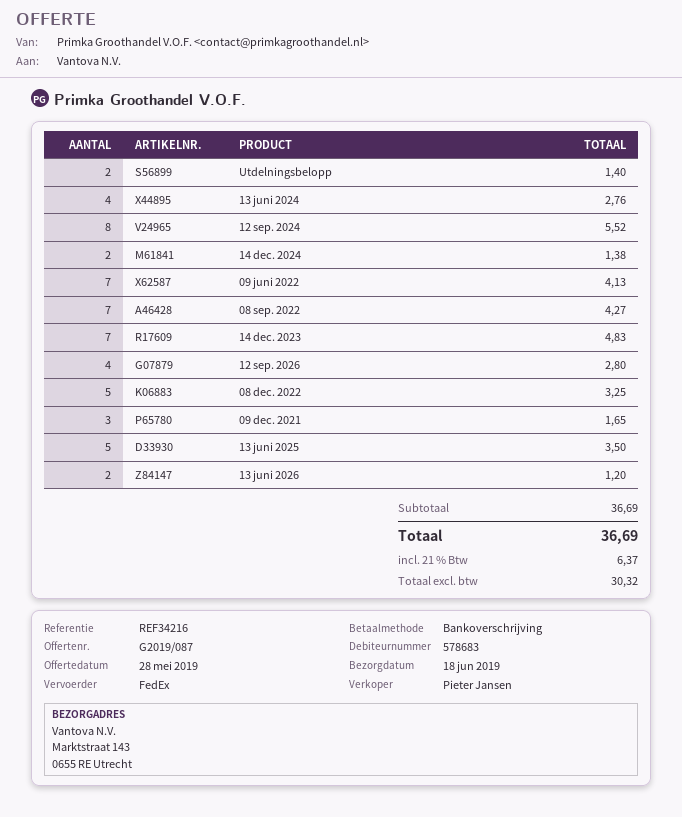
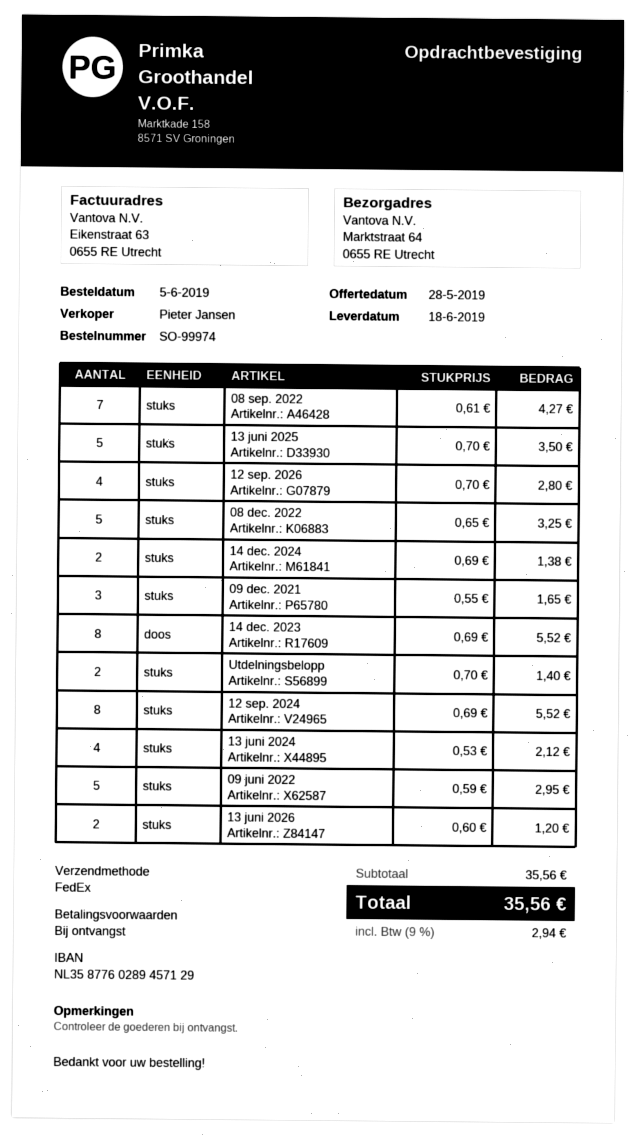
ship to: Marktstraat 143, 0655 RE Utrecht -> Marktstraat 64, 0655 RE Utrecht
13 juni 2024: 4 for 2.76 -> 4 for 2.12
09 juni 2022: 7 for 4.13 -> 5 for 2.95
14 dec. 2023: 7 for 4.83 -> 8 for 5.52
subtotal: 36.69 -> 35.56
tax: 21% = 6.37 -> 9% = 2.94
total: 36.69 -> 35.56

